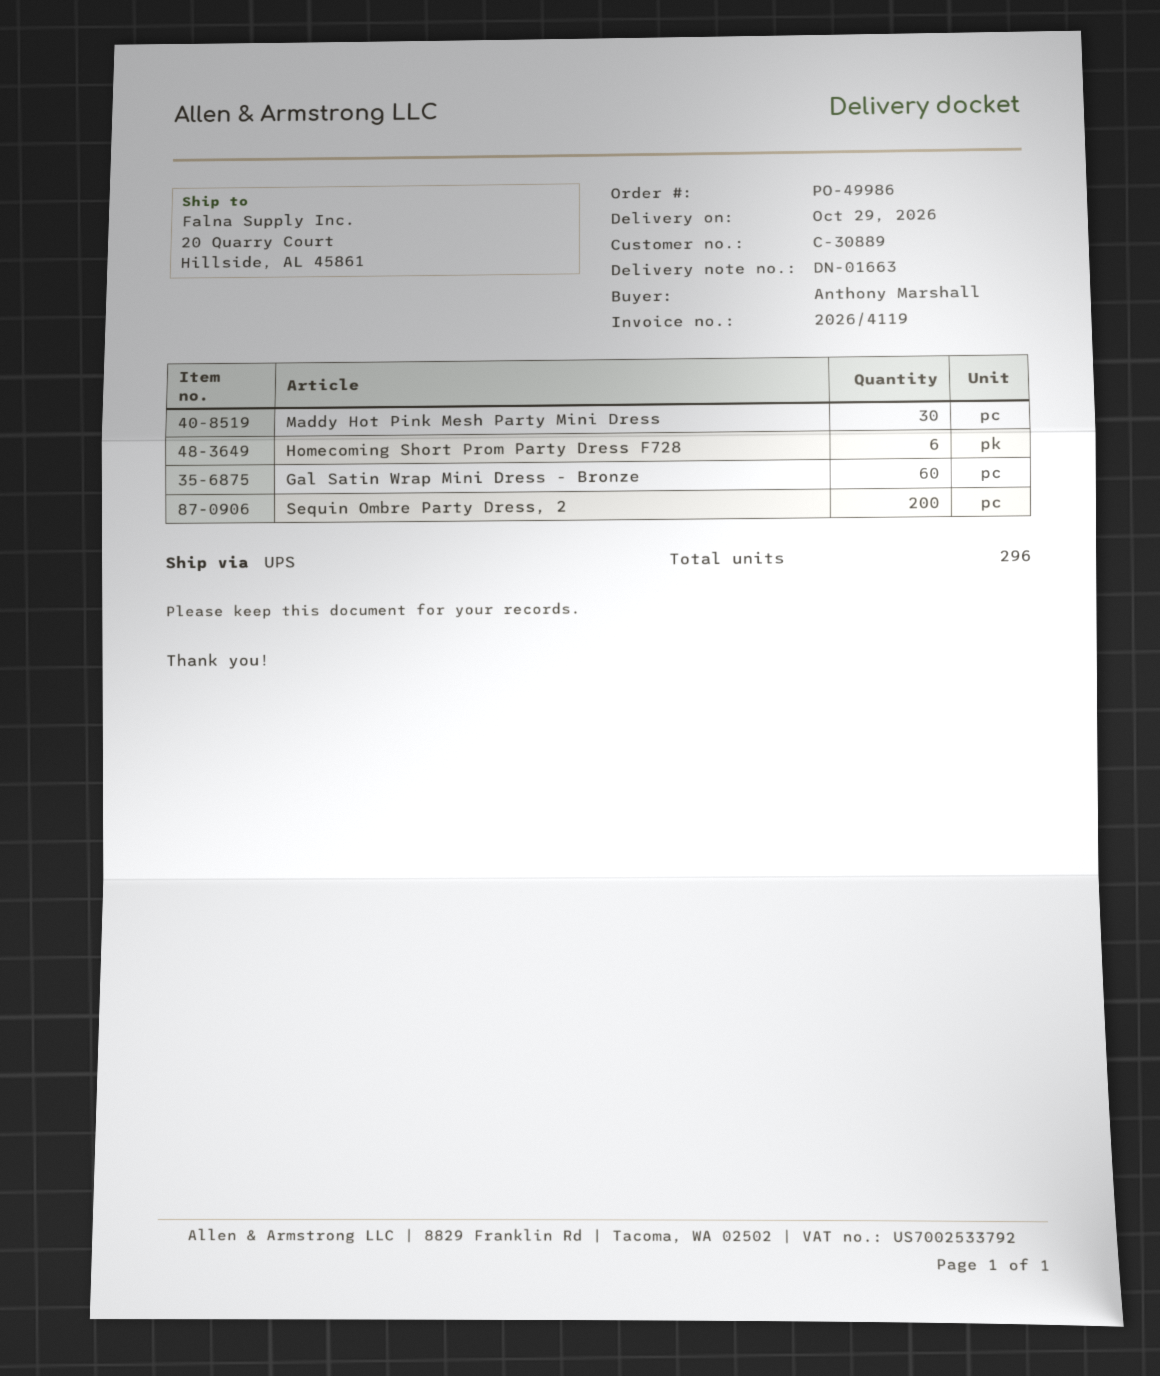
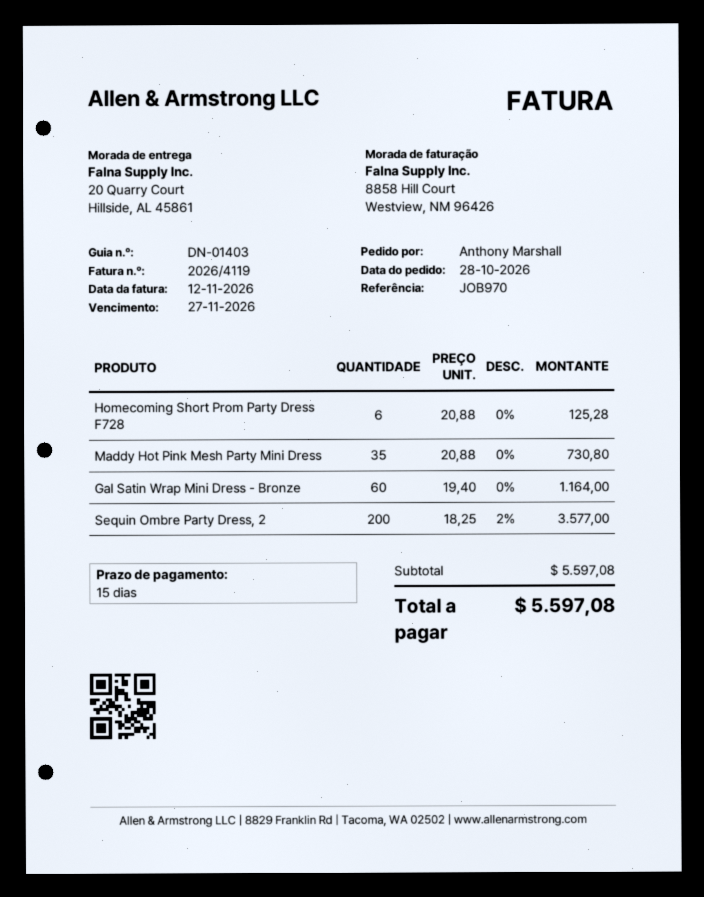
delivery note number: DN-01663 -> DN-01403
Maddy Hot Pink Mesh Party Mini Dress: 30 -> 35

